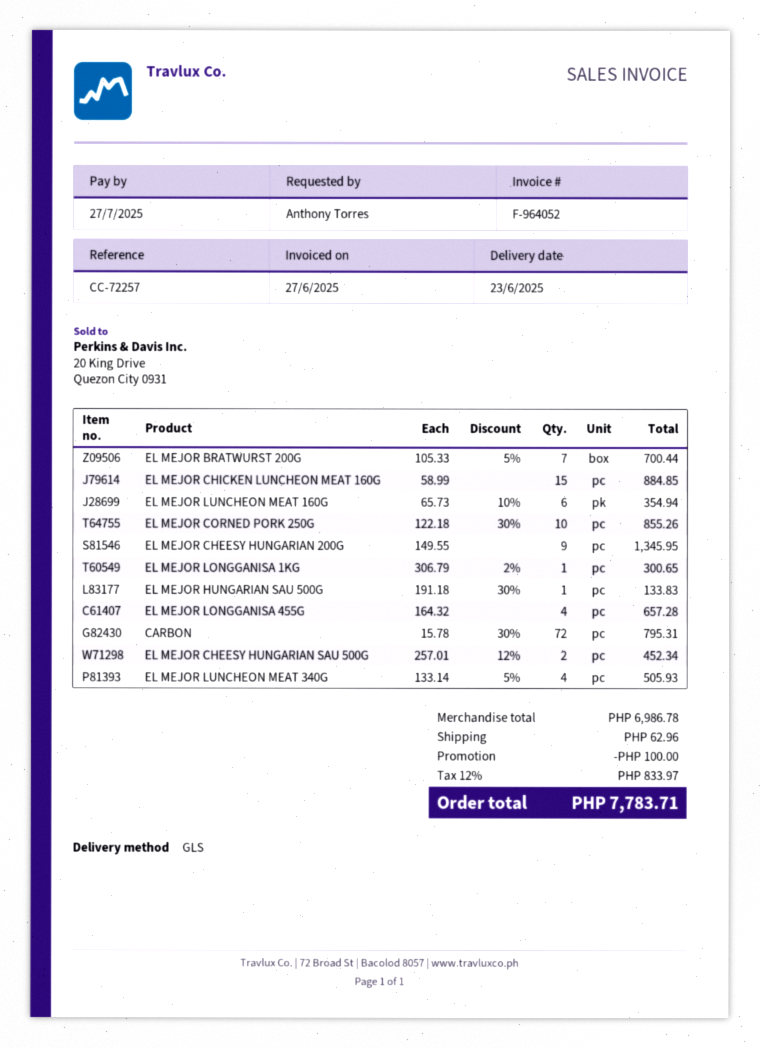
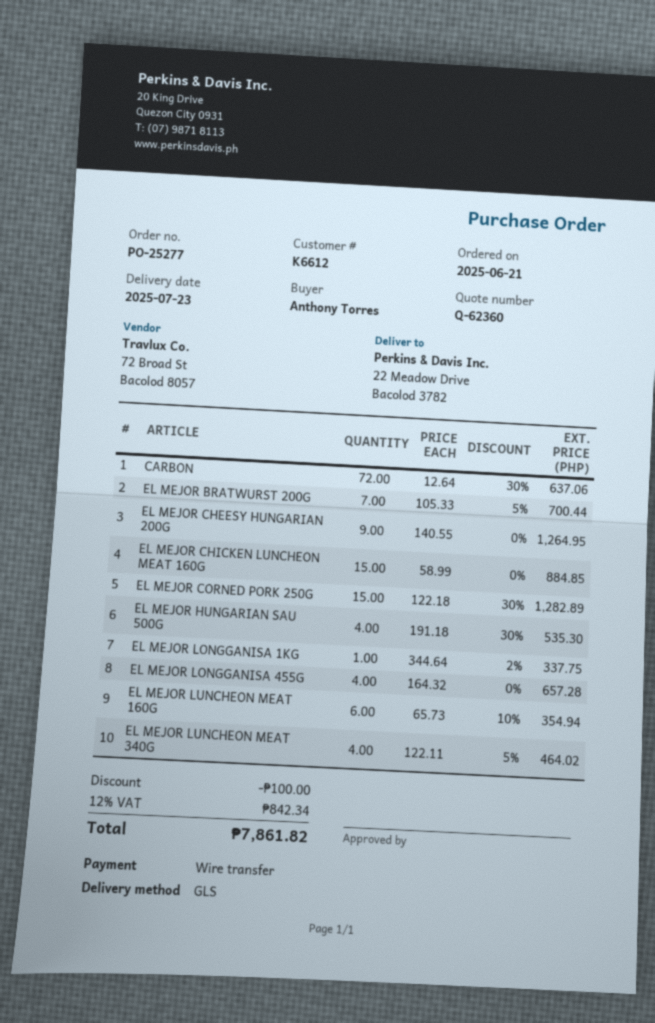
delivery date: 2025-06-23 -> 2025-07-23
EL MEJOR CORNED PORK 250G: 10 x 122.18 - 30% = 855.26 -> 15 x 122.18 - 30% = 1282.89
EL MEJOR CHEESY HUNGARIAN 200G: 9 x 149.55 = 1345.95 -> 9 x 140.55 = 1264.95
EL MEJOR LONGGANISA 1KG: 1 x 306.79 - 2% = 300.65 -> 1 x 344.64 - 2% = 337.75
EL MEJOR HUNGARIAN SAU 500G: 1 x 191.18 - 30% = 133.83 -> 4 x 191.18 - 30% = 535.30
CARBON: 72 x 15.78 - 30% = 795.31 -> 72 x 12.64 - 30% = 637.06
EL MEJOR CHEESY HUNGARIAN SAU 500G: 2 x 257.01 - 12% = 452.34 -> none
EL MEJOR LUNCHEON MEAT 340G: 4 x 133.14 - 5% = 505.93 -> 4 x 122.11 - 5% = 464.02
shipping: 62.96 -> none
tax: 12% = 833.97 -> 12% = 842.34
total: 7783.71 -> 7861.82

